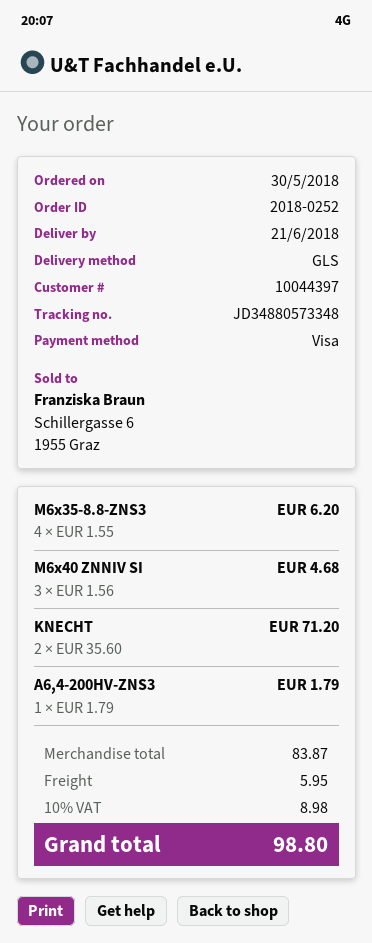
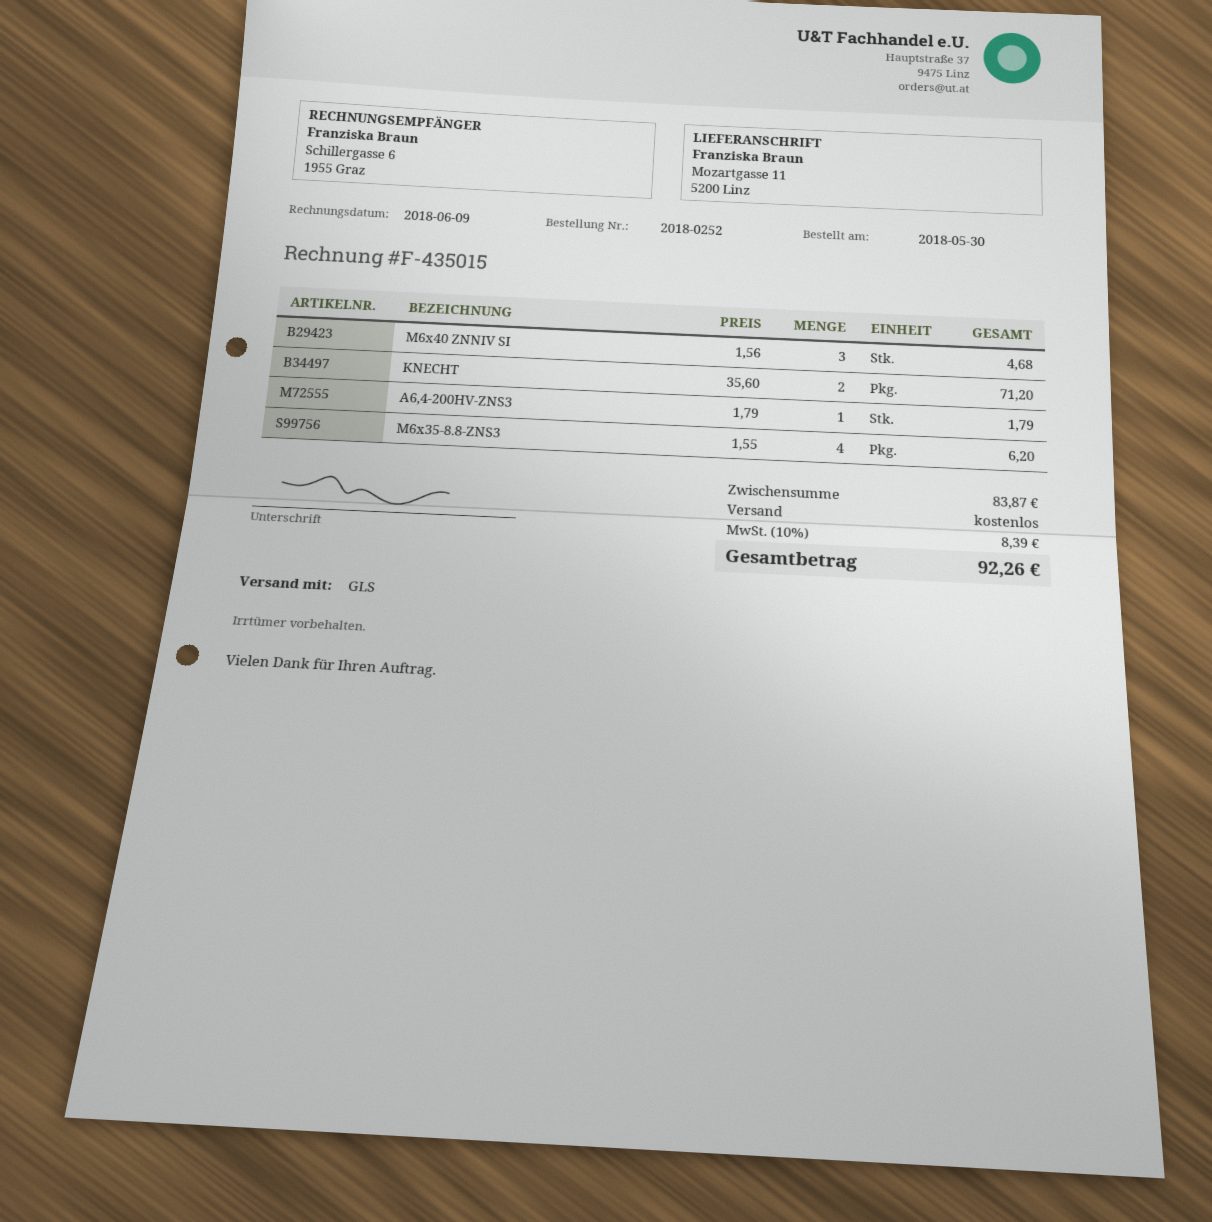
shipping: 5.95 -> 0.00
tax: 10% = 8.98 -> 10% = 8.39
total: 98.80 -> 92.26

